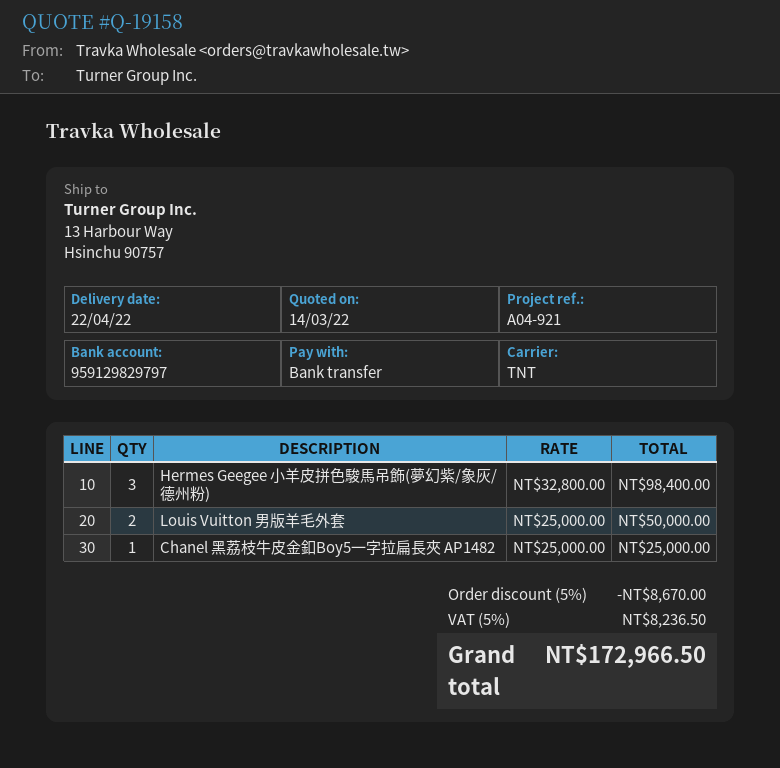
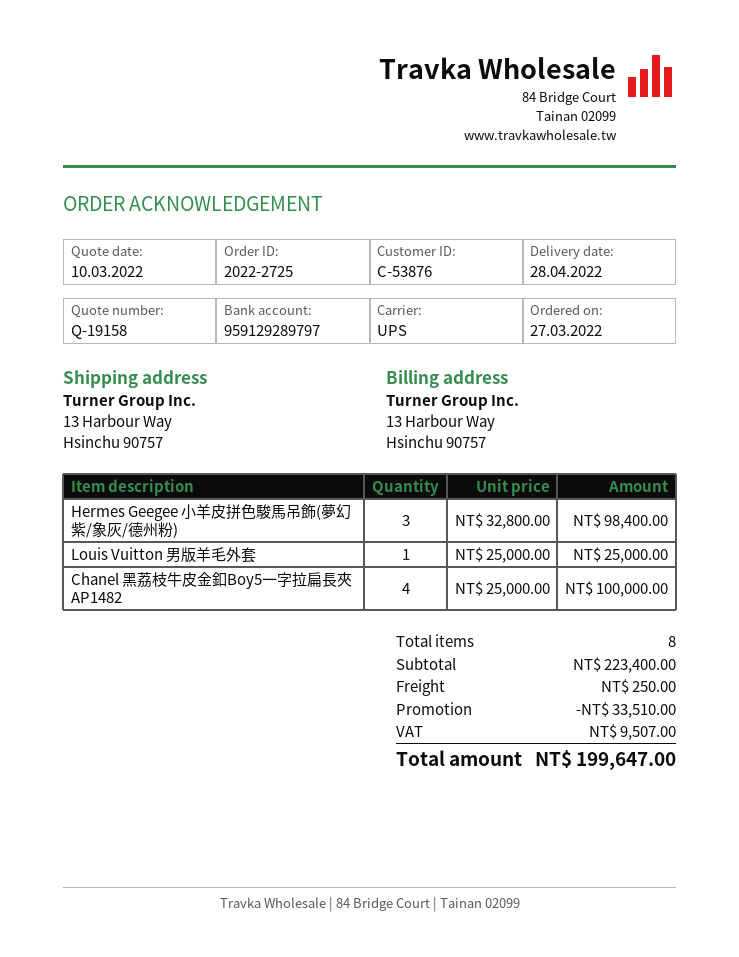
quote date: 2022-03-14 -> 2022-03-10
delivery date: 2022-04-22 -> 2022-04-28
bank account: 959129829797 -> 959129289797
shipping method: TNT -> UPS
Louis Vuitton 男版羊毛外套: 2 x 25000.00 = 50000.00 -> 1 x 25000.00 = 25000.00
Chanel 黑荔枝牛皮金釦Boy5一字拉扁長夾 AP1482: 1 x 25000.00 = 25000.00 -> 4 x 25000.00 = 100000.00
discount: 8670.00 -> 33510.00
shipping: none -> 250.00
tax: 8236.50 -> 9507.00
total: 172966.50 -> 199647.00

